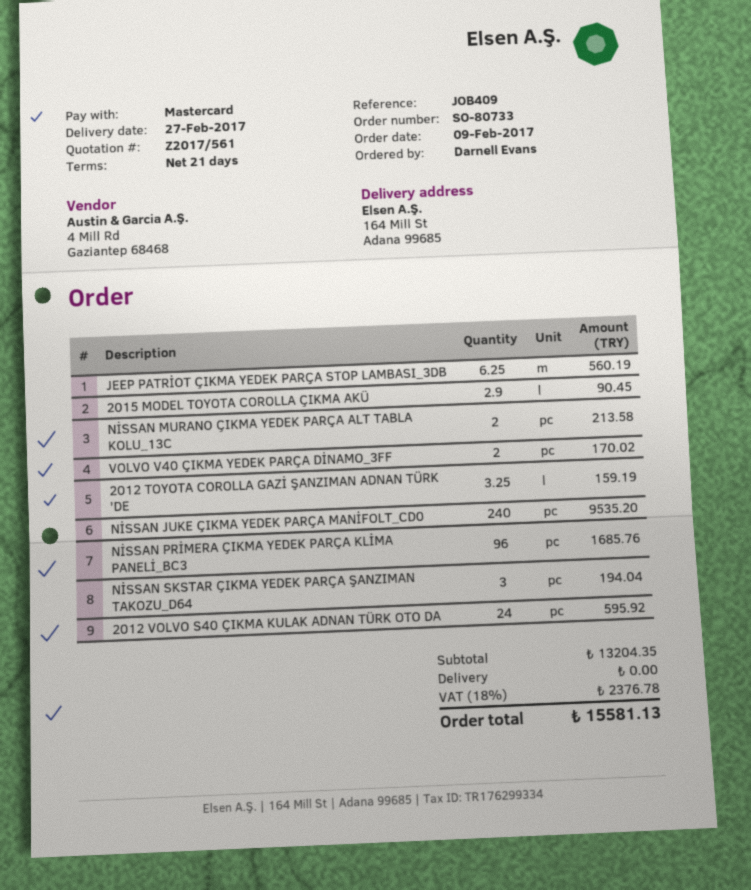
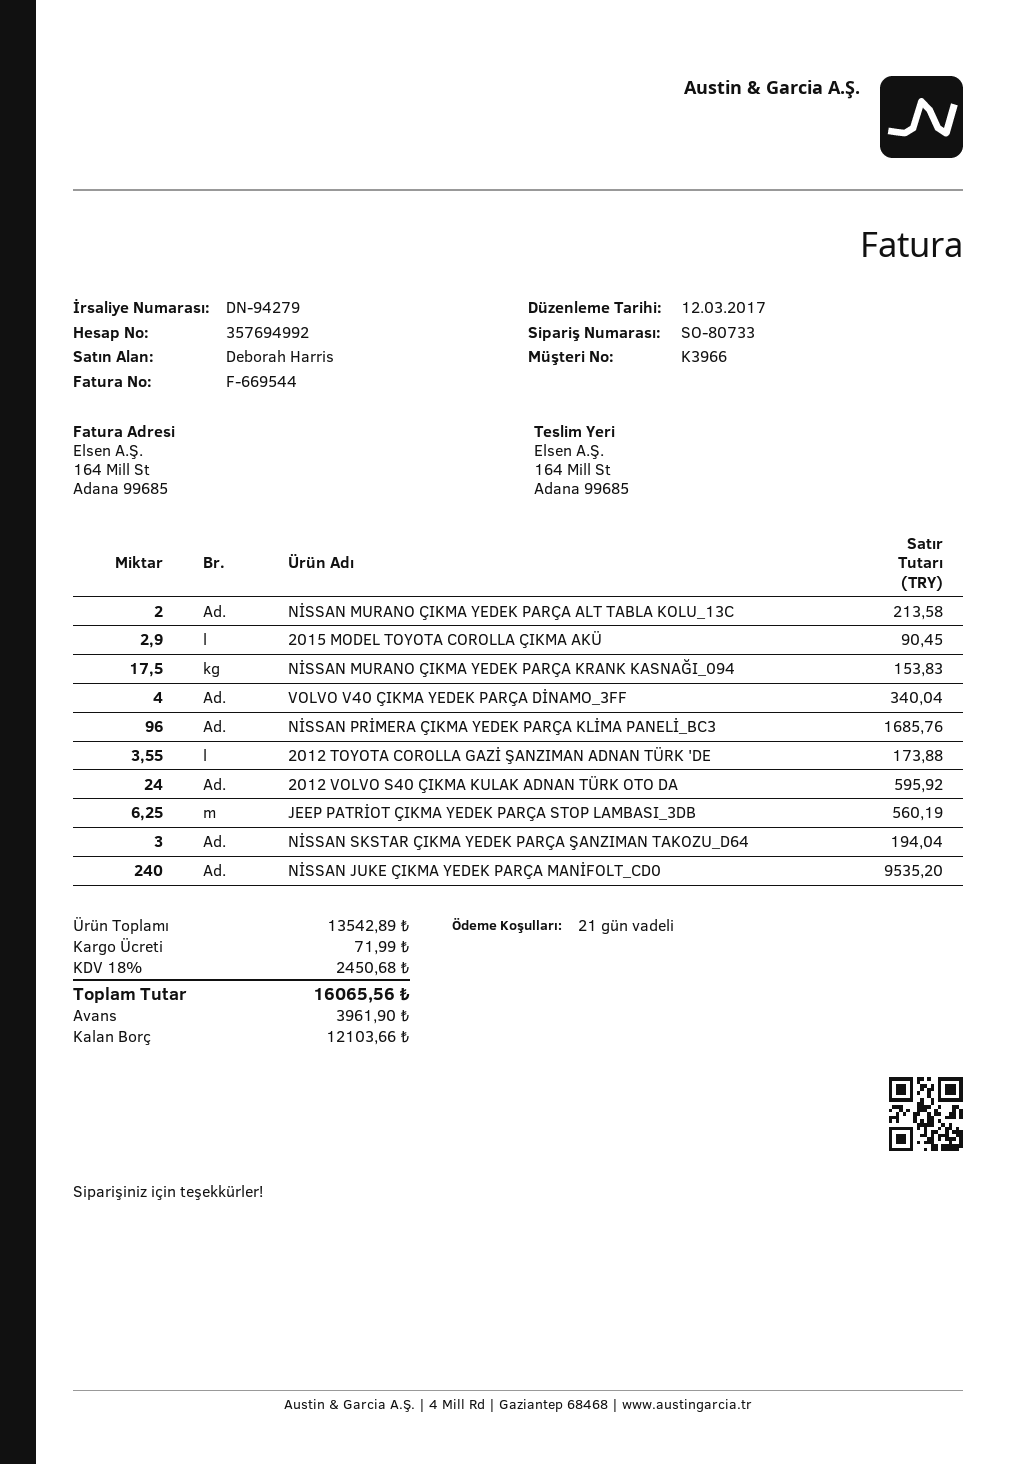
ordered by: Darnell Evans -> Deborah Harris
VOLVO V40 ÇIKMA YEDEK PARÇA DİNAMO_3FF: 2 for 170.02 -> 4 for 340.04
2012 TOYOTA COROLLA GAZİ ŞANZIMAN ADNAN TÜRK 'DE: 3.25 for 159.19 -> 3.55 for 173.88
NİSSAN MURANO ÇIKMA YEDEK PARÇA KRANK KASNAĞI_094: none -> 17.5 for 153.83
subtotal: 13204.35 -> 13542.89
shipping: 0.00 -> 71.99
tax: 18% = 2376.78 -> 18% = 2450.68
total: 15581.13 -> 16065.56

